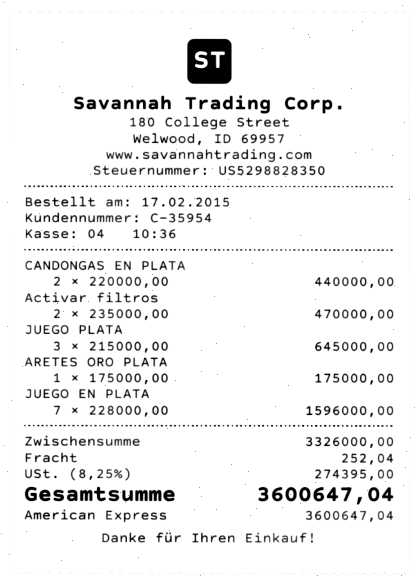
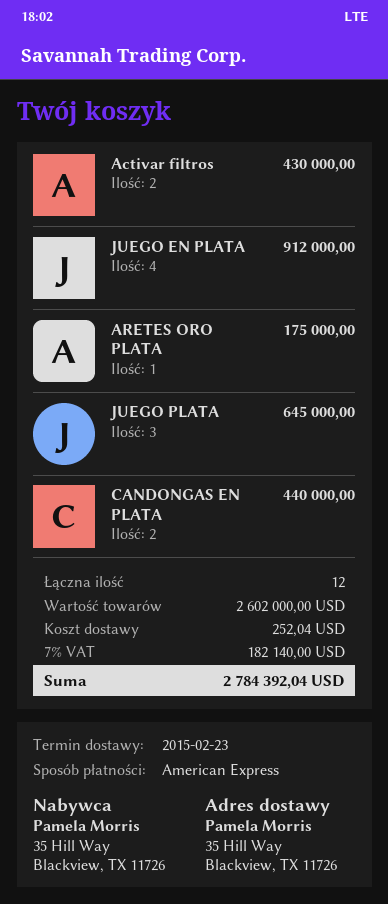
Activar filtros: 2 for 470000.00 -> 2 for 430000.00
JUEGO EN PLATA: 7 for 1596000.00 -> 4 for 912000.00
subtotal: 3326000.00 -> 2602000.00
tax: 8.25% = 274395.00 -> 7% = 182140.00
total: 3600647.04 -> 2784392.04

